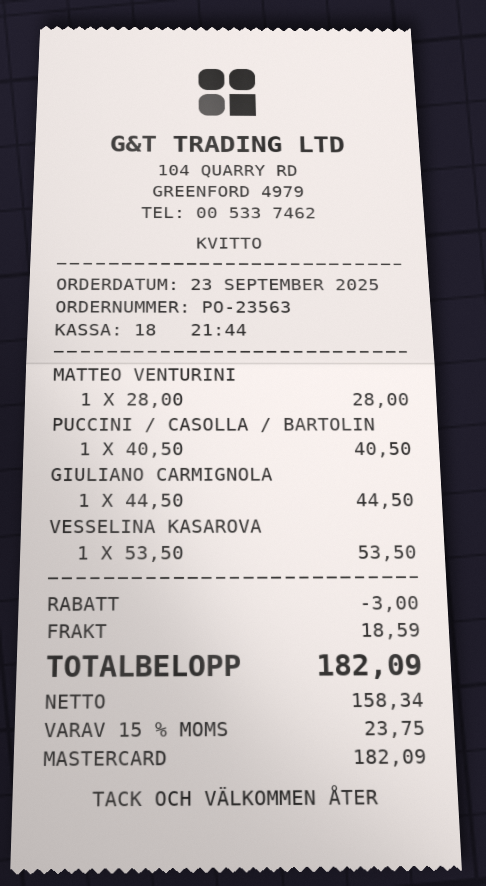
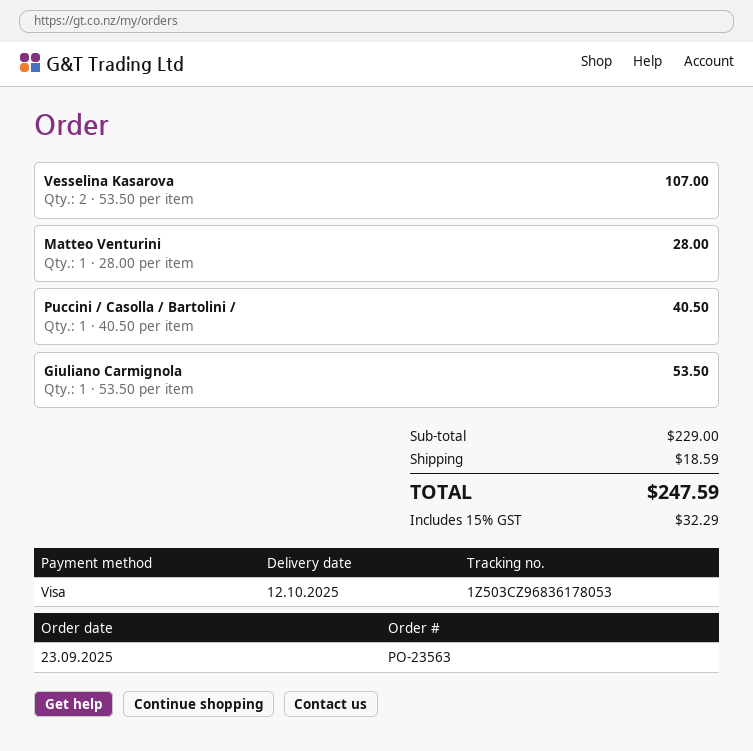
payment method: Mastercard -> Visa
GIULIANO CARMIGNOLA: 1 x 44.50 = 44.50 -> 1 x 53.50 = 53.50
VESSELINA KASAROVA: 1 x 53.50 = 53.50 -> 2 x 53.50 = 107.00
discount: 3.00 -> none
tax: 15% = 23.75 -> 15% = 32.29
total: 182.09 -> 247.59

